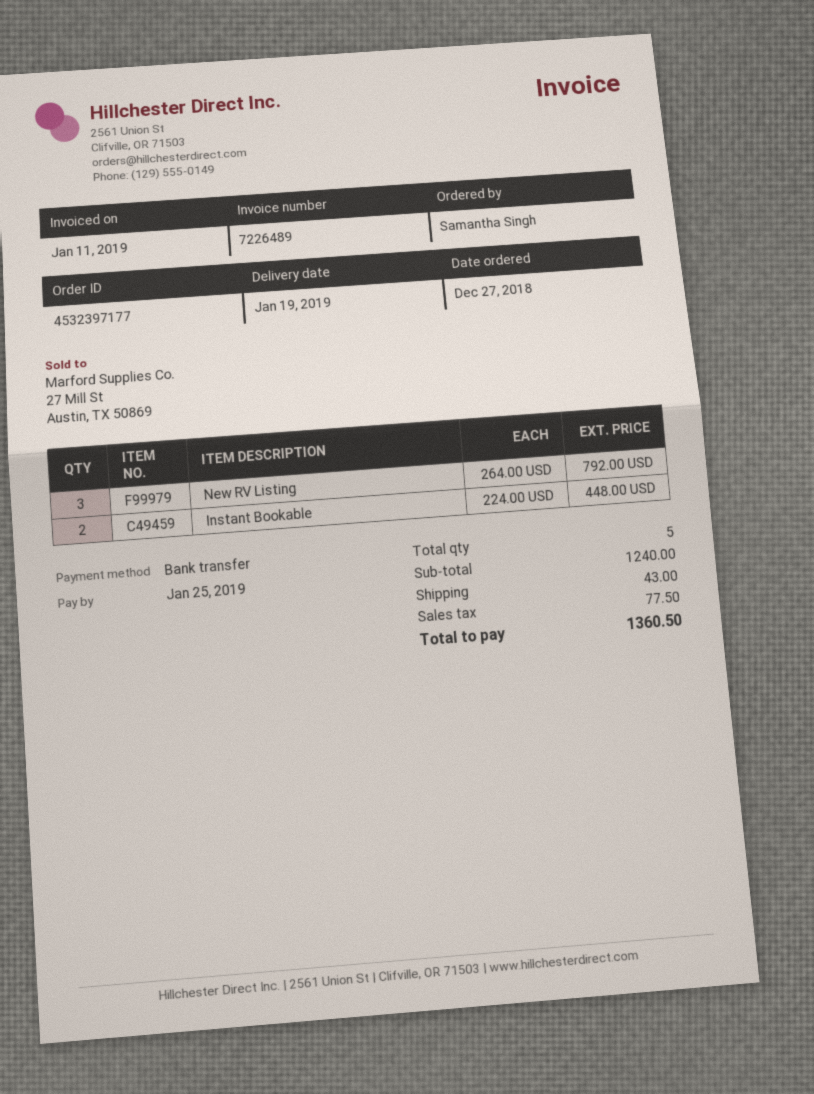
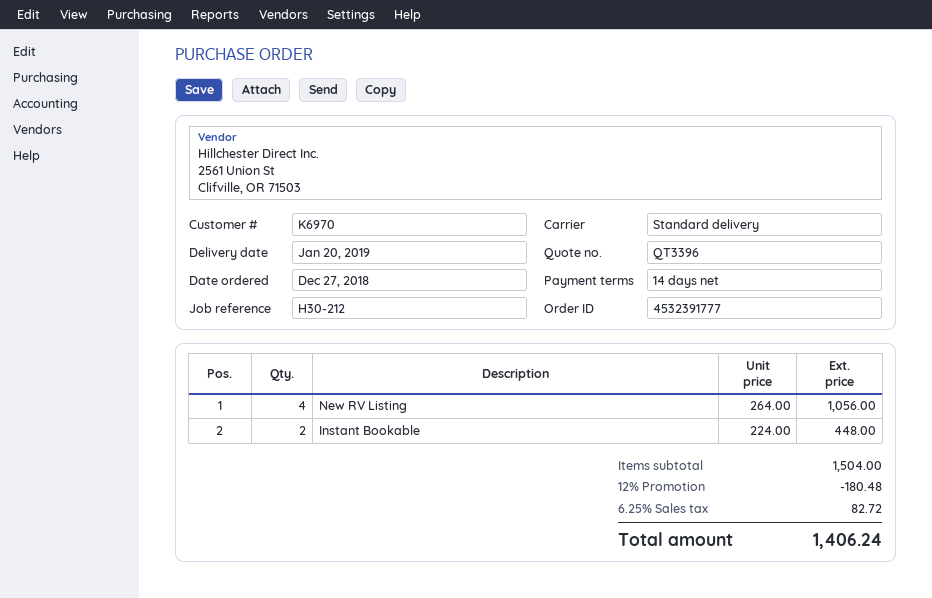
order number: 4532397177 -> 4532391777
delivery date: 2019-01-19 -> 2019-01-20
New RV Listing: 3 x 264.00 = 792.00 -> 4 x 264.00 = 1056.00
subtotal: 1240.00 -> 1504.00
discount: none -> 12% = 180.48
shipping: 43.00 -> none
tax: 77.50 -> 82.72
total: 1360.50 -> 1406.24

